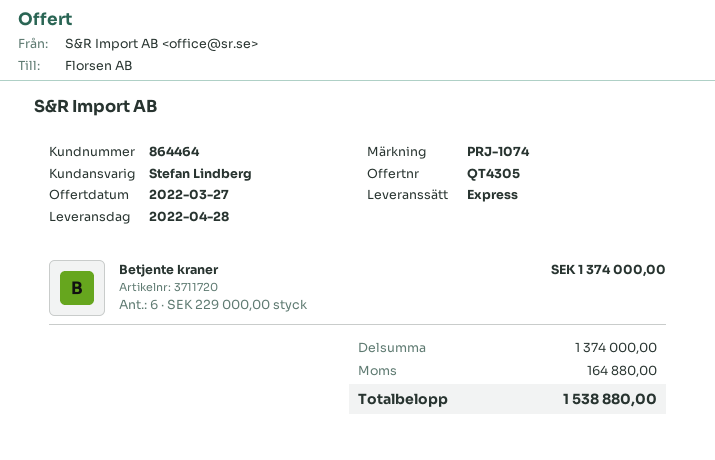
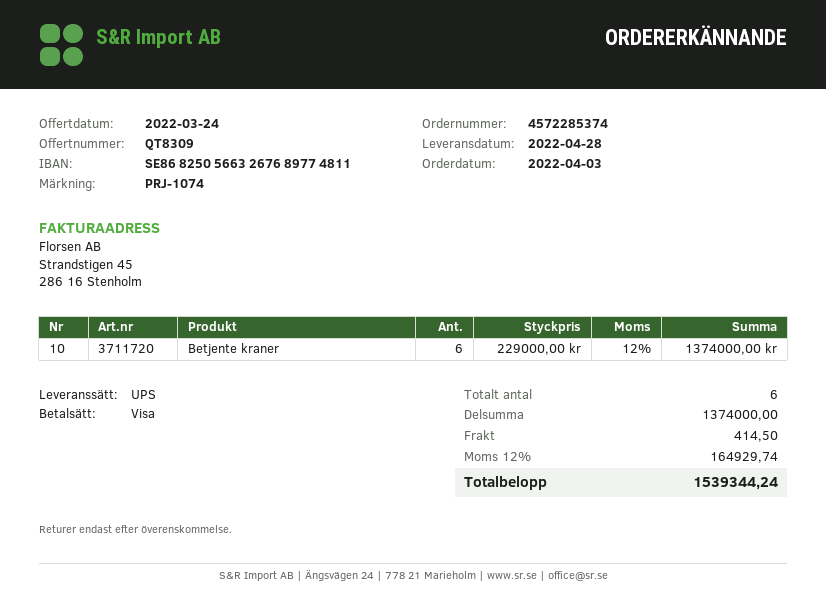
quote number: QT4305 -> QT8309
quote date: 2022-03-27 -> 2022-03-24
shipping method: express -> UPS
shipping: none -> 414.50
tax: 164880.00 -> 164929.74
total: 1538880.00 -> 1539344.24

